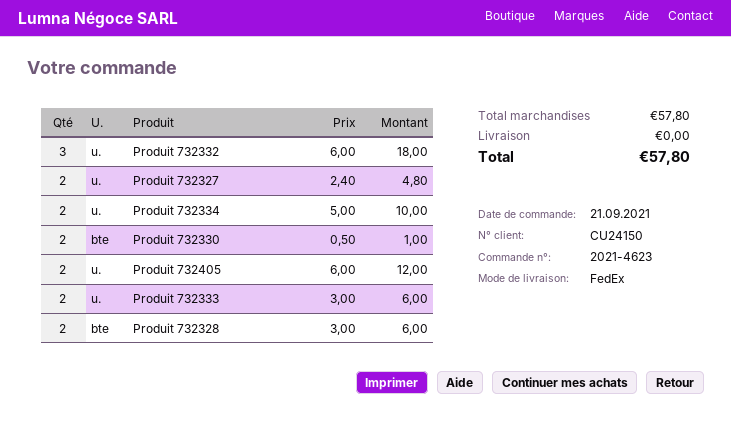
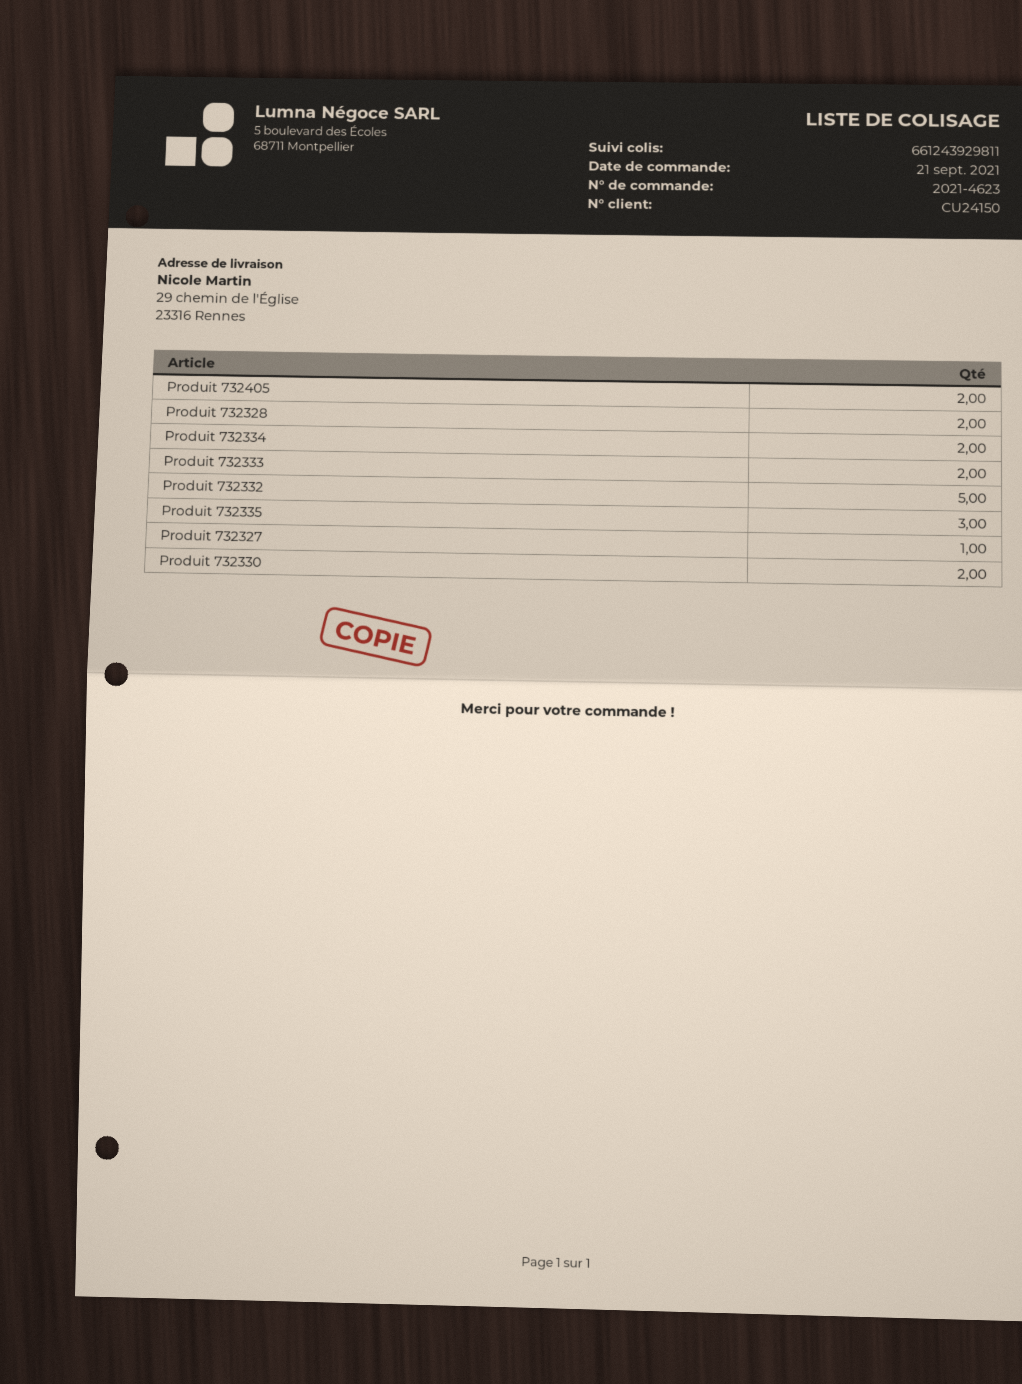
Produit 732332: 3 -> 5
Produit 732327: 2 -> 1
Produit 732335: none -> 3

